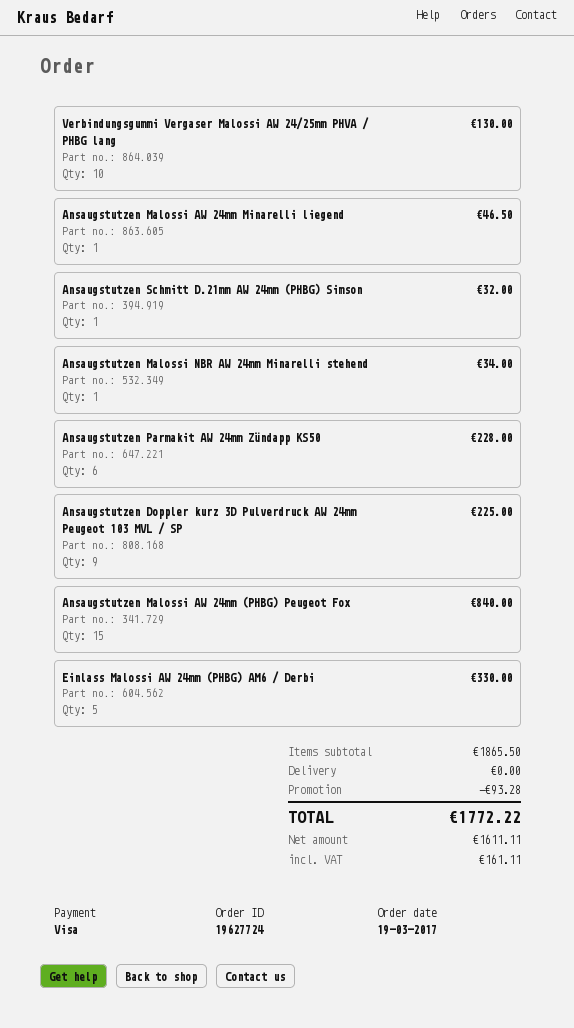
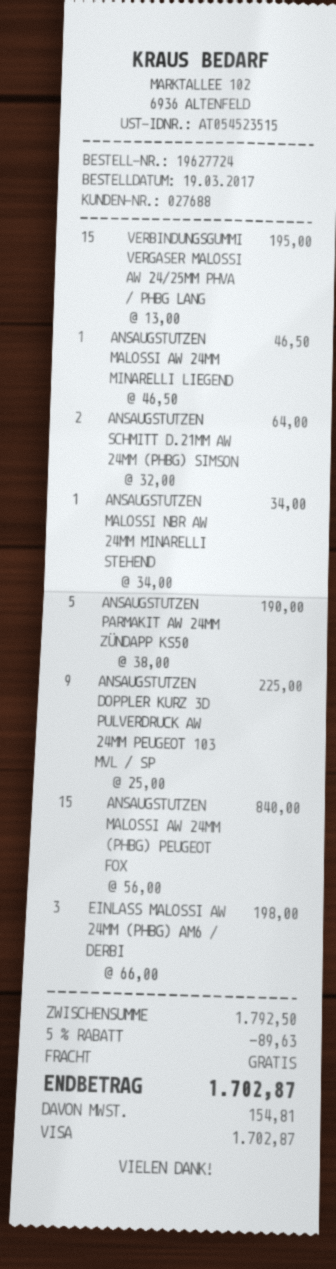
Verbindungsgummi Vergaser Malossi AW 24/25mm PHVA / PHBG lang: 10 for 130.00 -> 15 for 195.00
Ansaugstutzen Schmitt D.21mm AW 24mm (PHBG) Simson: 1 for 32.00 -> 2 for 64.00
Ansaugstutzen Parmakit AW 24mm Zündapp KS50: 6 for 228.00 -> 5 for 190.00
Einlass Malossi AW 24mm (PHBG) AM6 / Derbi: 5 for 330.00 -> 3 for 198.00
subtotal: 1865.50 -> 1792.50
discount: 93.28 -> 89.63
tax: 161.11 -> 154.81
total: 1772.22 -> 1702.87

